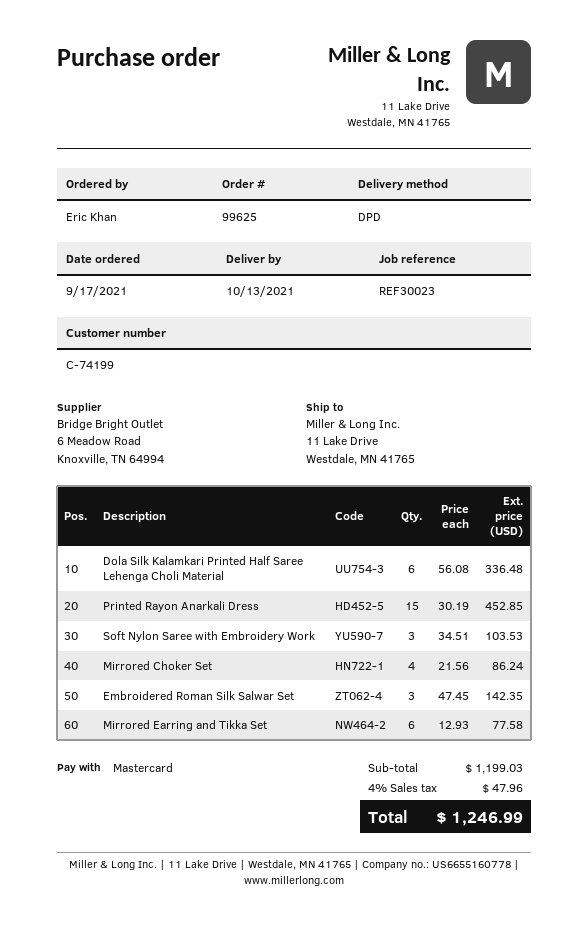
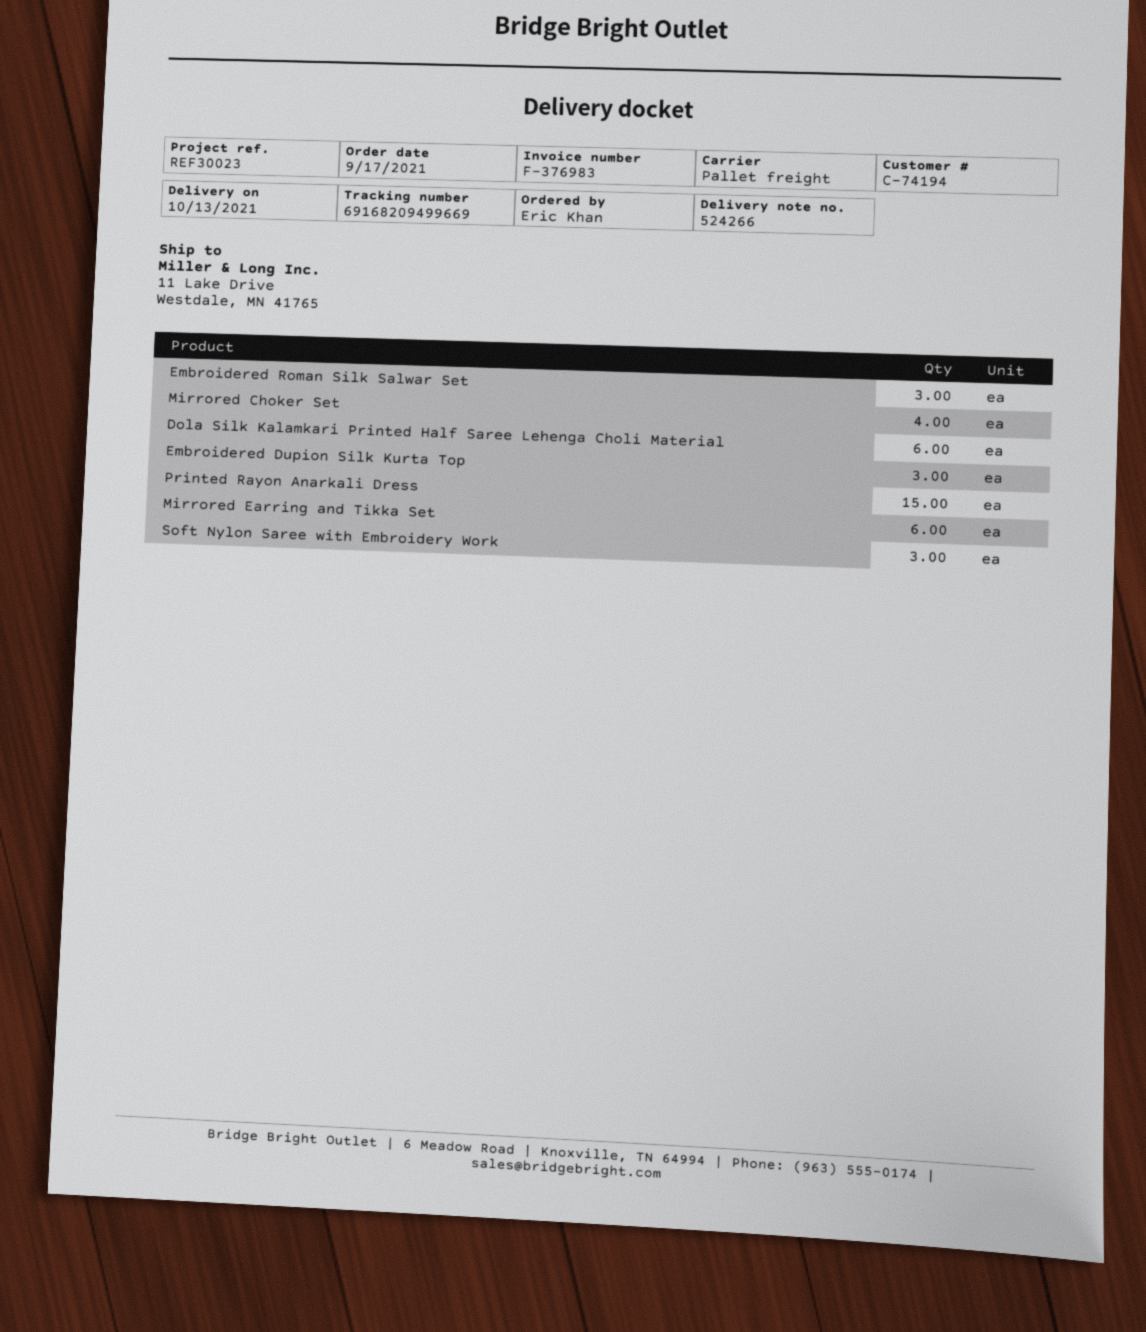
customer number: C-74199 -> C-74194
shipping method: DPD -> pallet freight
Embroidered Dupion Silk Kurta Top: none -> 3

